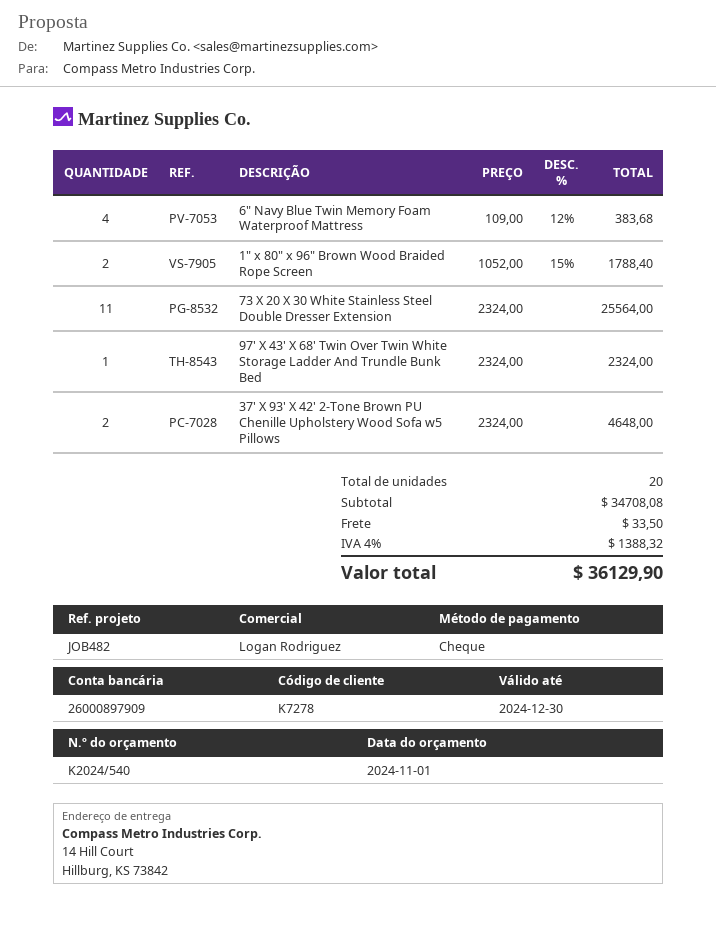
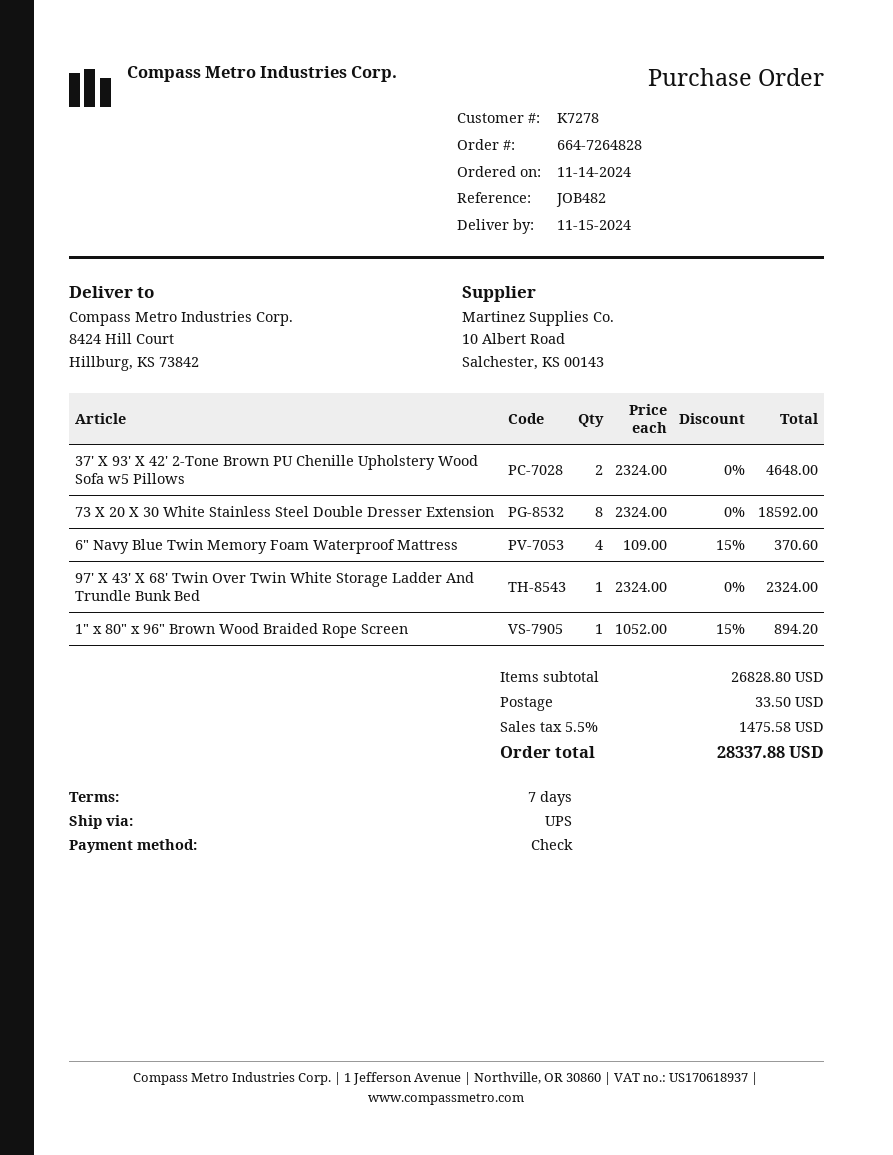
ship to: 14 Hill Court, Hillburg, KS 73842 -> 8424 Hill Court, Hillburg, KS 73842
6" Navy Blue Twin Memory Foam Waterproof Mattress: 4 x 109.00 - 12% = 383.68 -> 4 x 109.00 - 15% = 370.60
1" x 80" x 96" Brown Wood Braided Rope Screen: 2 x 1052.00 - 15% = 1788.40 -> 1 x 1052.00 - 15% = 894.20
73 X 20 X 30 White Stainless Steel Double Dresser Extension: 11 x 2324.00 = 25564.00 -> 8 x 2324.00 = 18592.00
subtotal: 34708.08 -> 26828.80
tax: 4% = 1388.32 -> 5.5% = 1475.58
total: 36129.90 -> 28337.88

